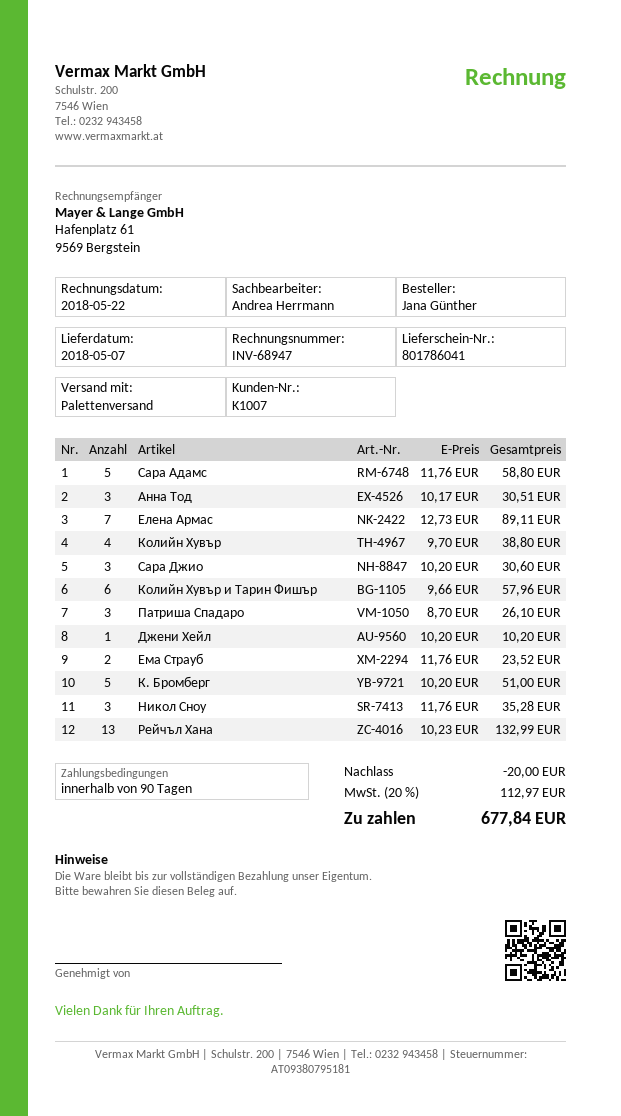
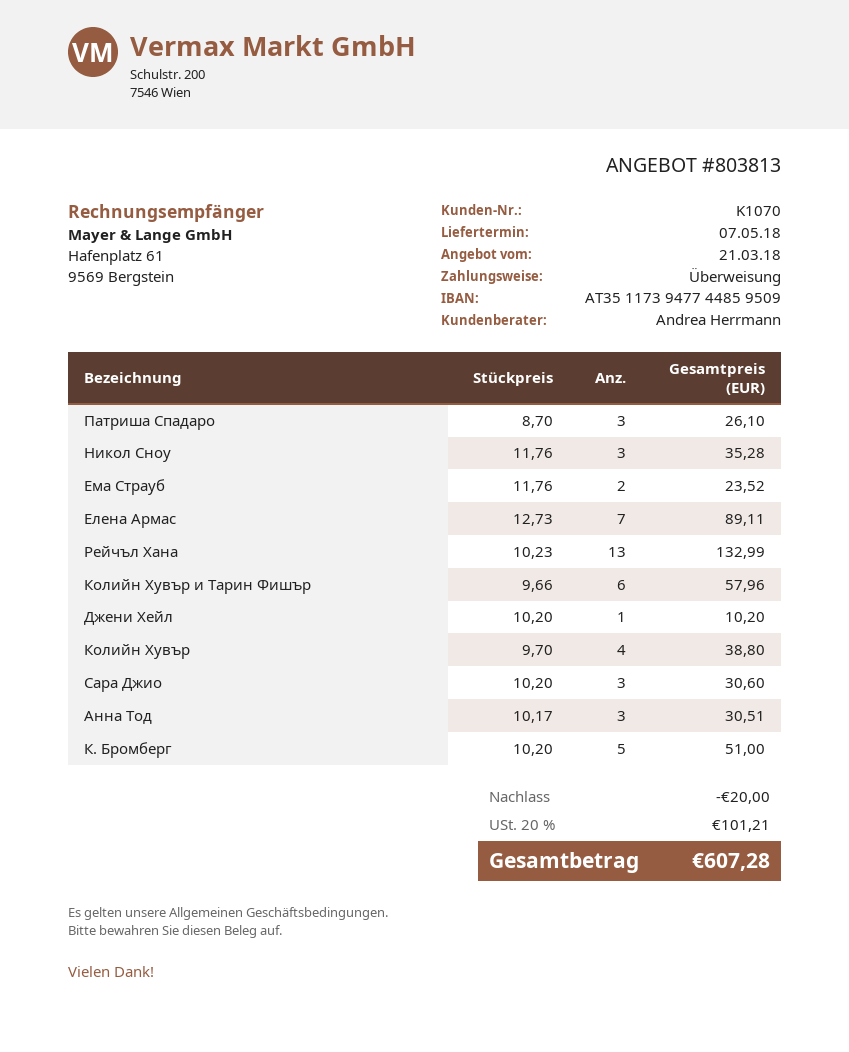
customer number: K1007 -> K1070
Сара Адамс: 5 x 11.76 = 58.80 -> none
tax: 20% = 112.97 -> 20% = 101.21
total: 677.84 -> 607.28

